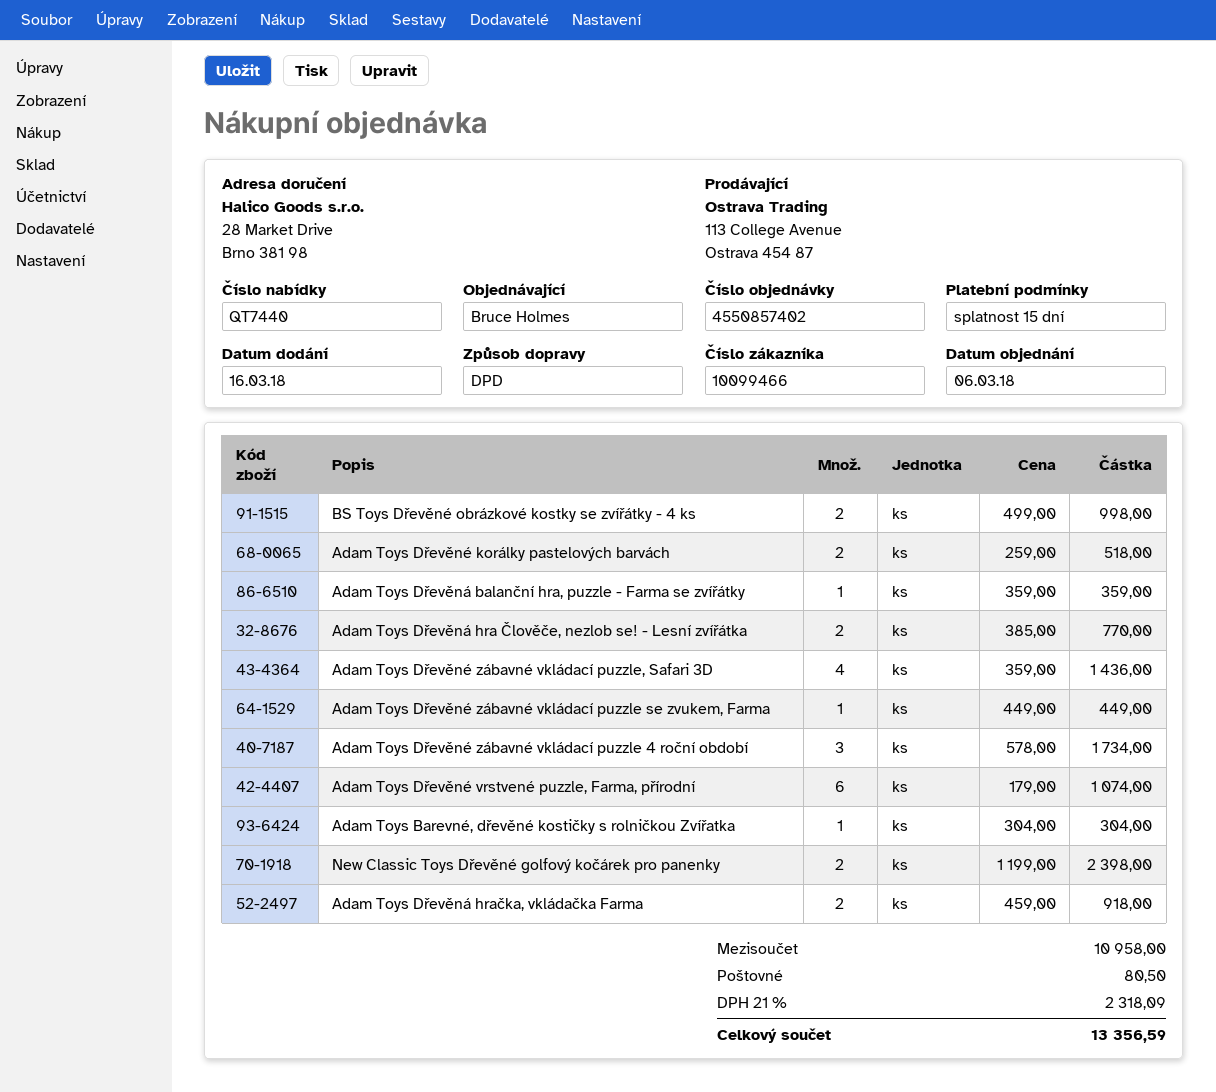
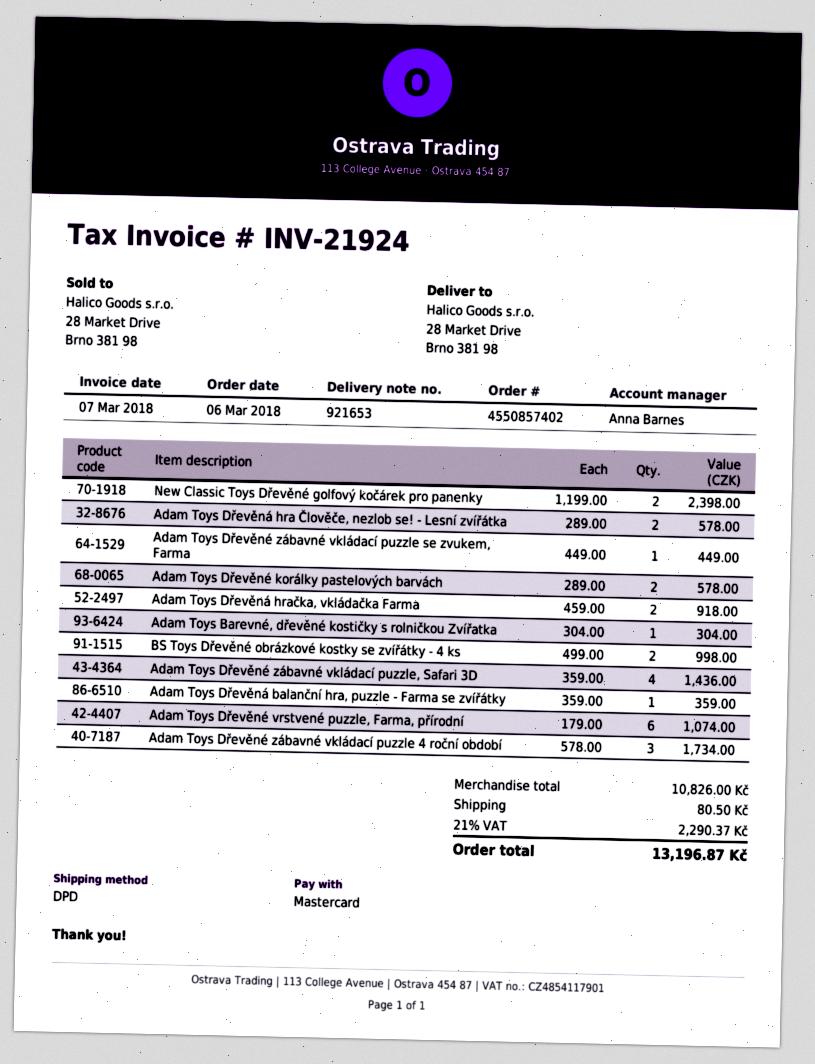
Adam Toys Dřevěné korálky pastelových barvách: 2 x 259.00 = 518.00 -> 2 x 289.00 = 578.00
Adam Toys Dřevěná hra Člověče, nezlob se! - Lesní zvířátka: 2 x 385.00 = 770.00 -> 2 x 289.00 = 578.00
subtotal: 10958.00 -> 10826.00
tax: 21% = 2318.09 -> 21% = 2290.37
total: 13356.59 -> 13196.87

